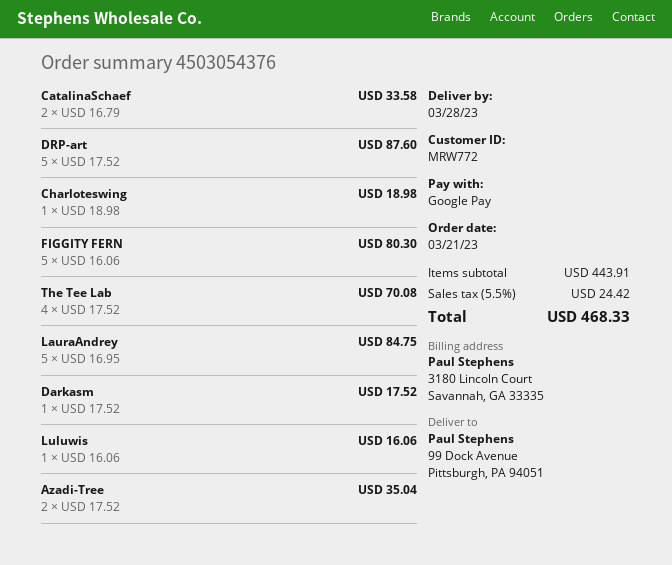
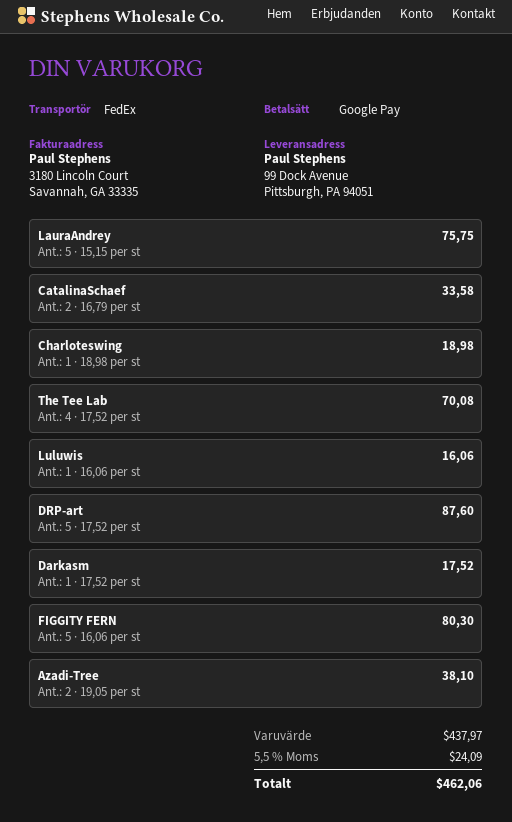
LauraAndrey: 5 x 16.95 = 84.75 -> 5 x 15.15 = 75.75
Azadi-Tree: 2 x 17.52 = 35.04 -> 2 x 19.05 = 38.10
subtotal: 443.91 -> 437.97
tax: 5.5% = 24.42 -> 5.5% = 24.09
total: 468.33 -> 462.06

